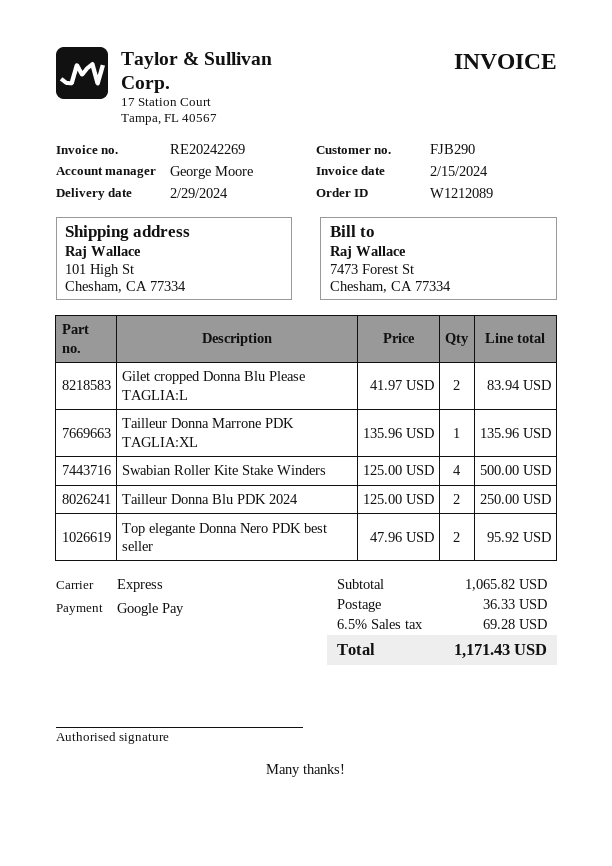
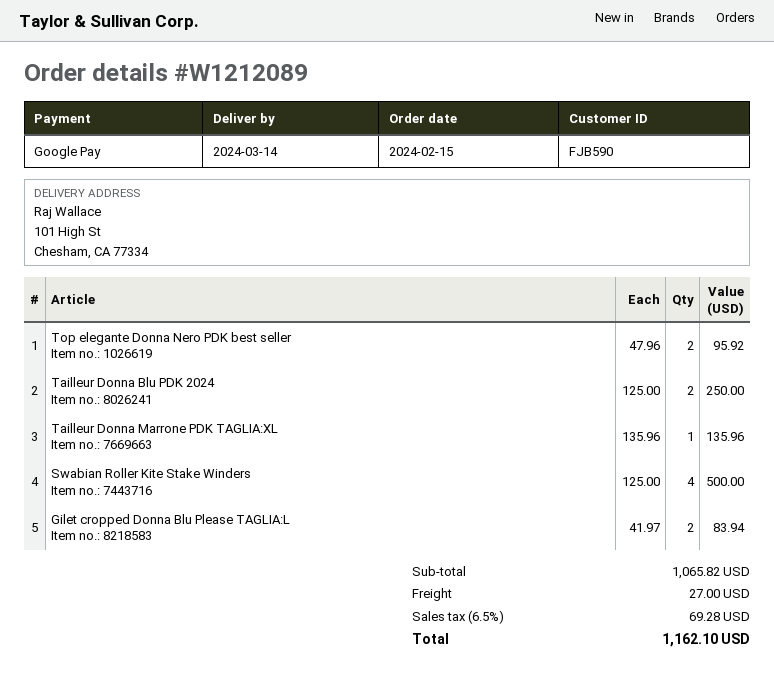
delivery date: 2024-02-29 -> 2024-03-14
customer number: FJB290 -> FJB590
shipping: 36.33 -> 27.00
total: 1171.43 -> 1162.10

